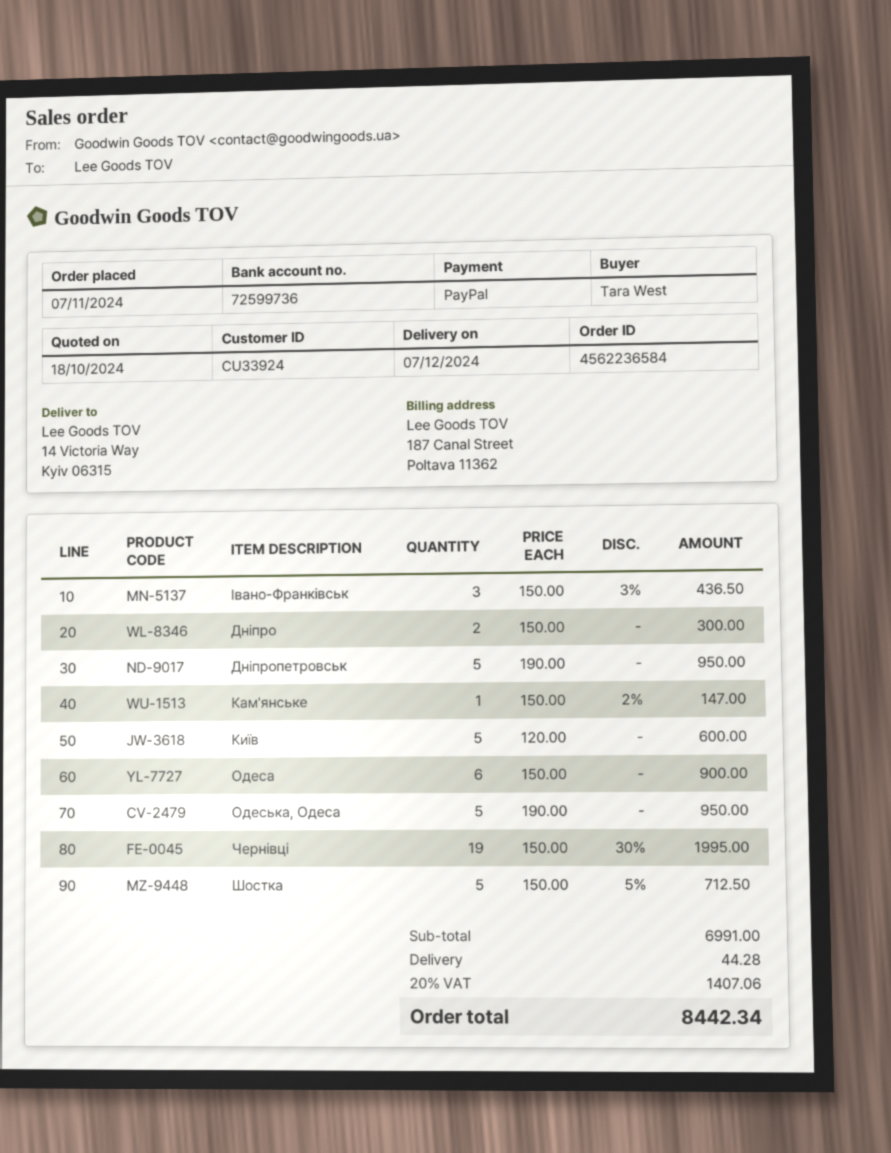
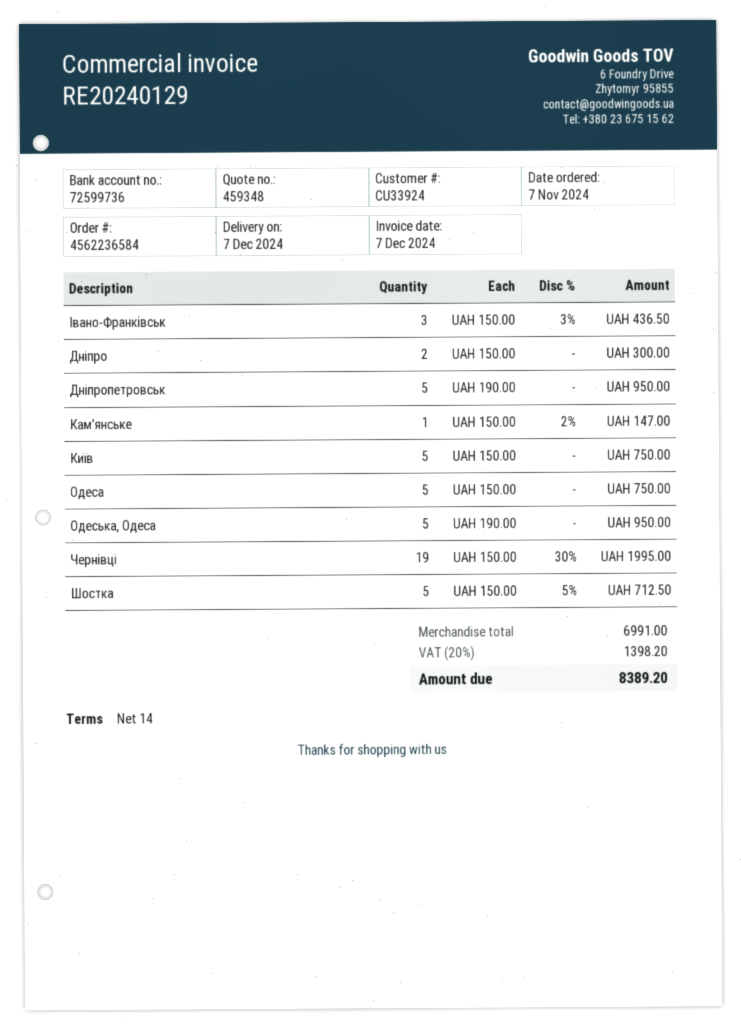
Київ: 5 x 120.00 = 600.00 -> 5 x 150.00 = 750.00
Одеса: 6 x 150.00 = 900.00 -> 5 x 150.00 = 750.00
shipping: 44.28 -> none
tax: 20% = 1407.06 -> 20% = 1398.20
total: 8442.34 -> 8389.20

